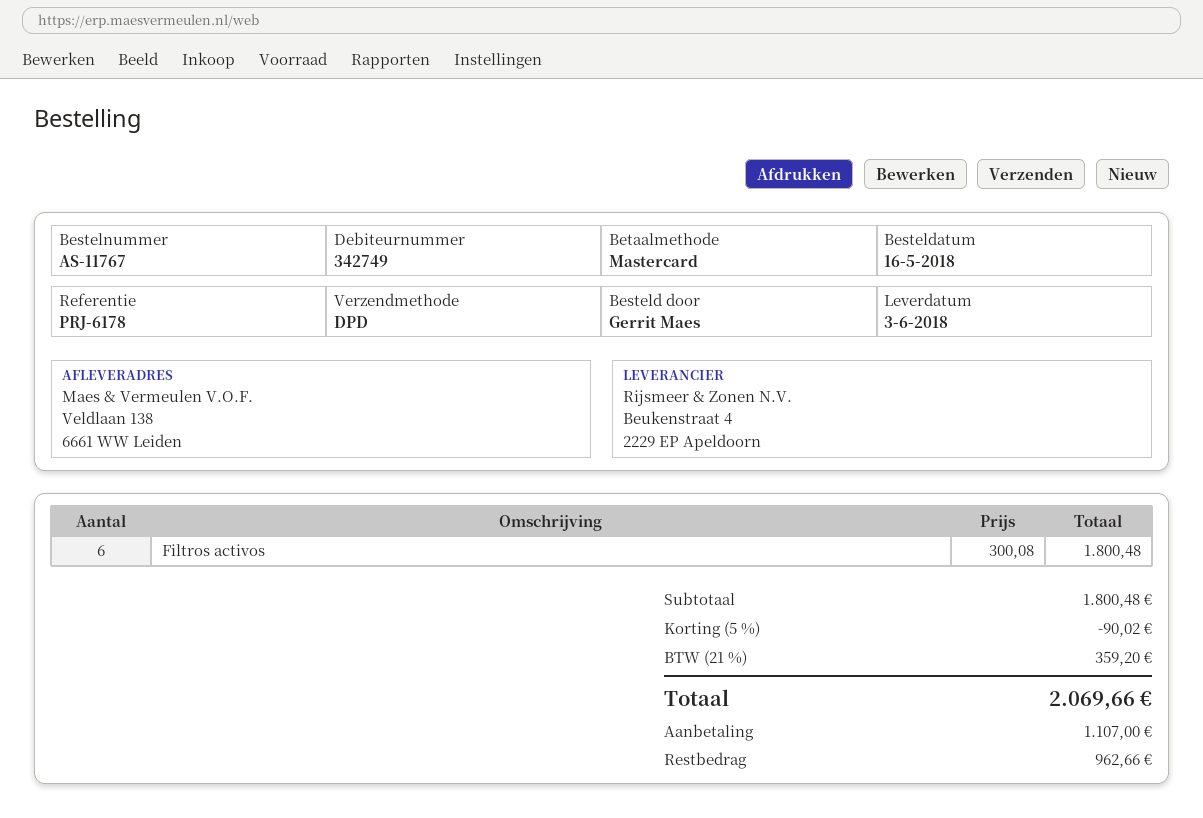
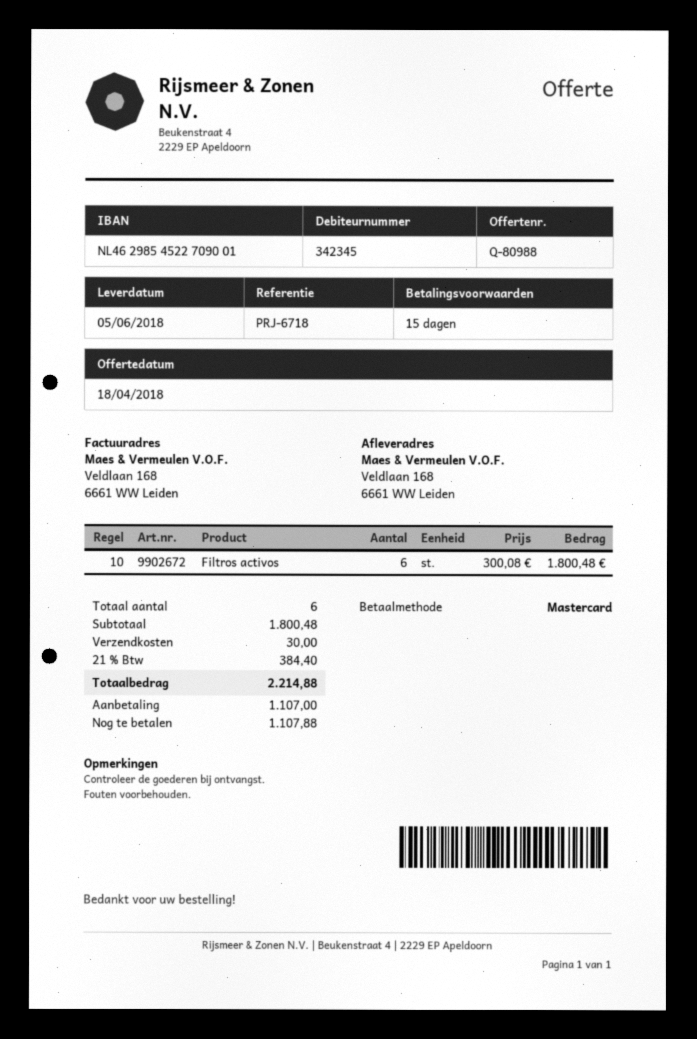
delivery date: 2018-06-03 -> 2018-06-05
customer number: 342749 -> 342345
reference: PRJ-6178 -> PRJ-6718
ship to: Veldlaan 138, 6661 WW Leiden -> Veldlaan 168, 6661 WW Leiden
discount: 5% = 90.02 -> none
shipping: none -> 30.00
tax: 21% = 359.20 -> 21% = 384.40
total: 2069.66 -> 2214.88
balance: 962.66 -> 1107.88

